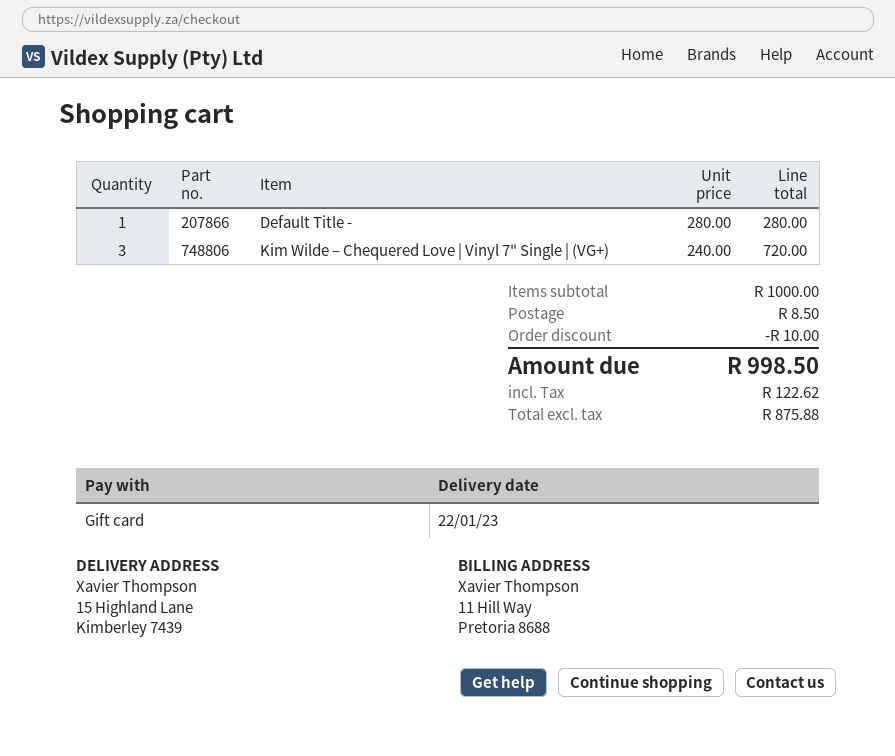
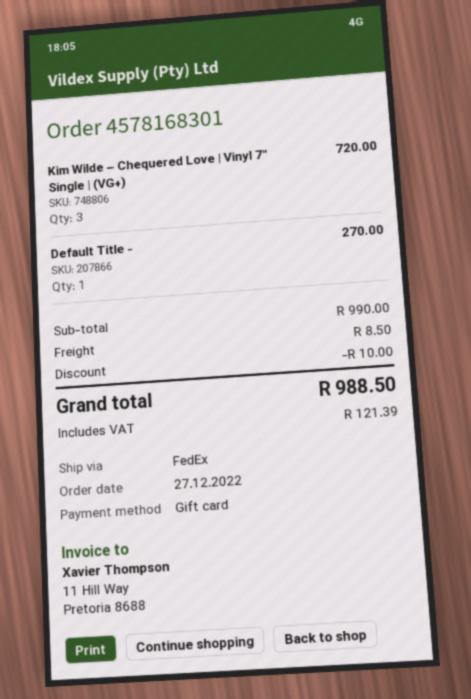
Default Title -: 1 for 280.00 -> 1 for 270.00
subtotal: 1000.00 -> 990.00
tax: 122.62 -> 121.39
total: 998.50 -> 988.50

